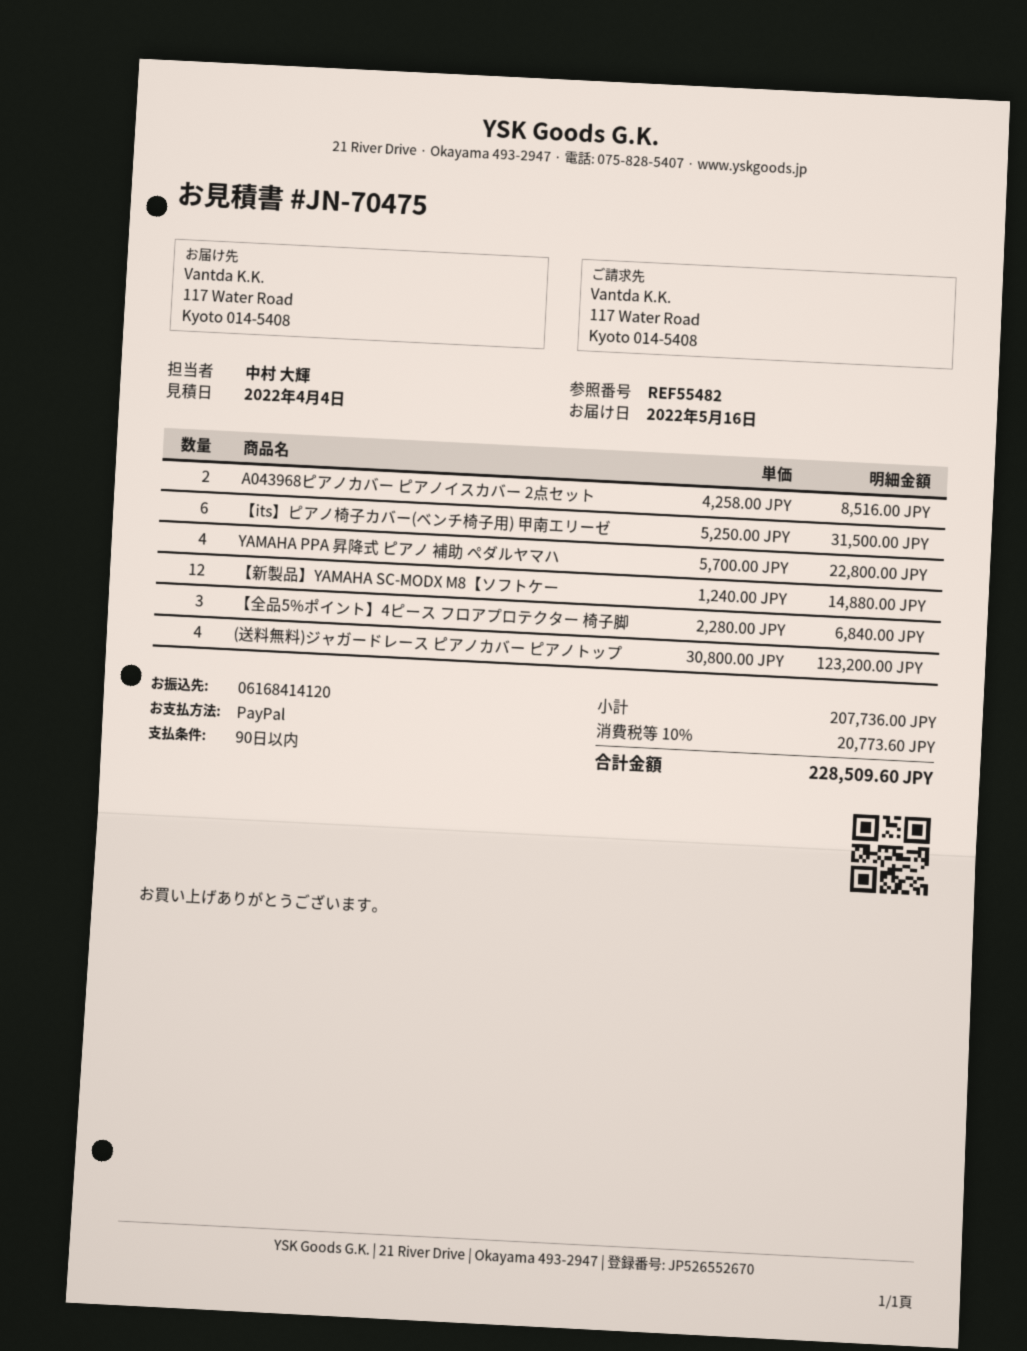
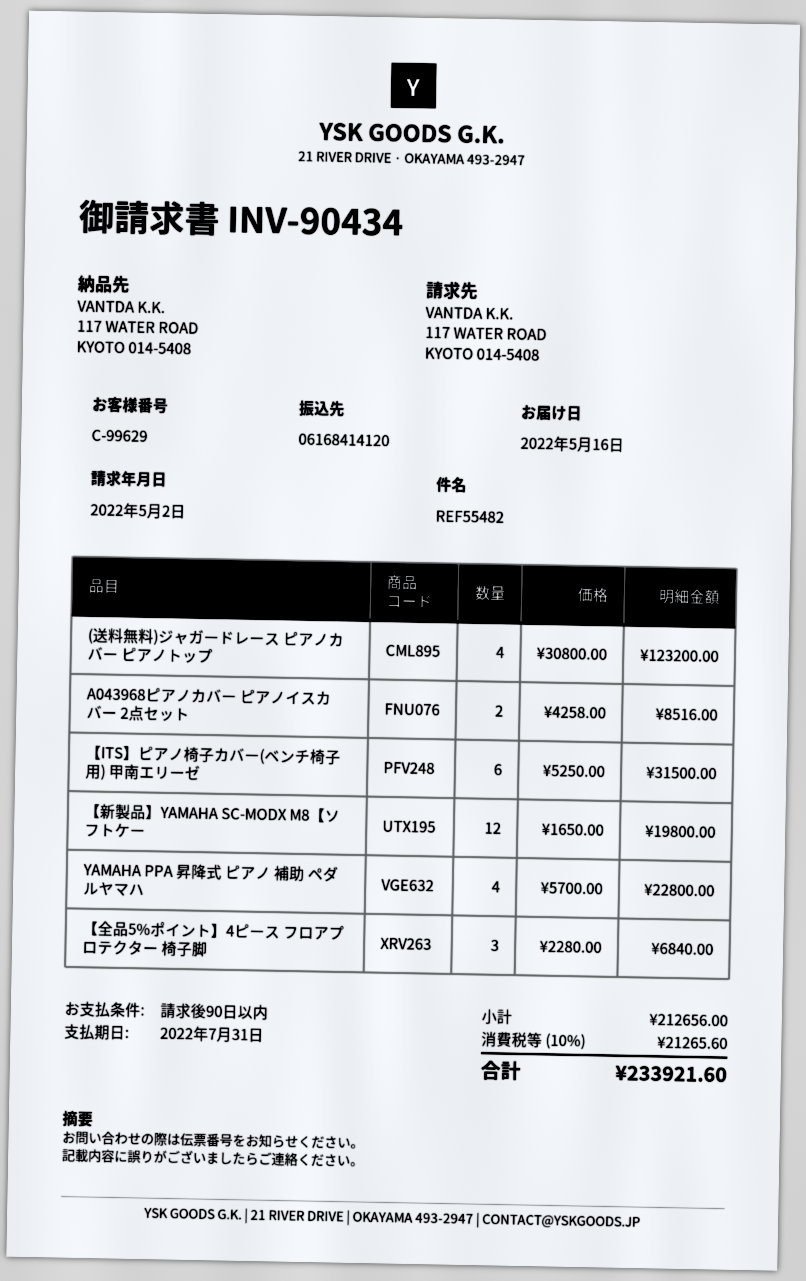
【新製品】YAMAHA SC-MODX M8【ソフトケー: 12 x 1240.00 = 14880.00 -> 12 x 1650.00 = 19800.00
subtotal: 207736.00 -> 212656.00
tax: 10% = 20773.60 -> 10% = 21265.60
total: 228509.60 -> 233921.60

